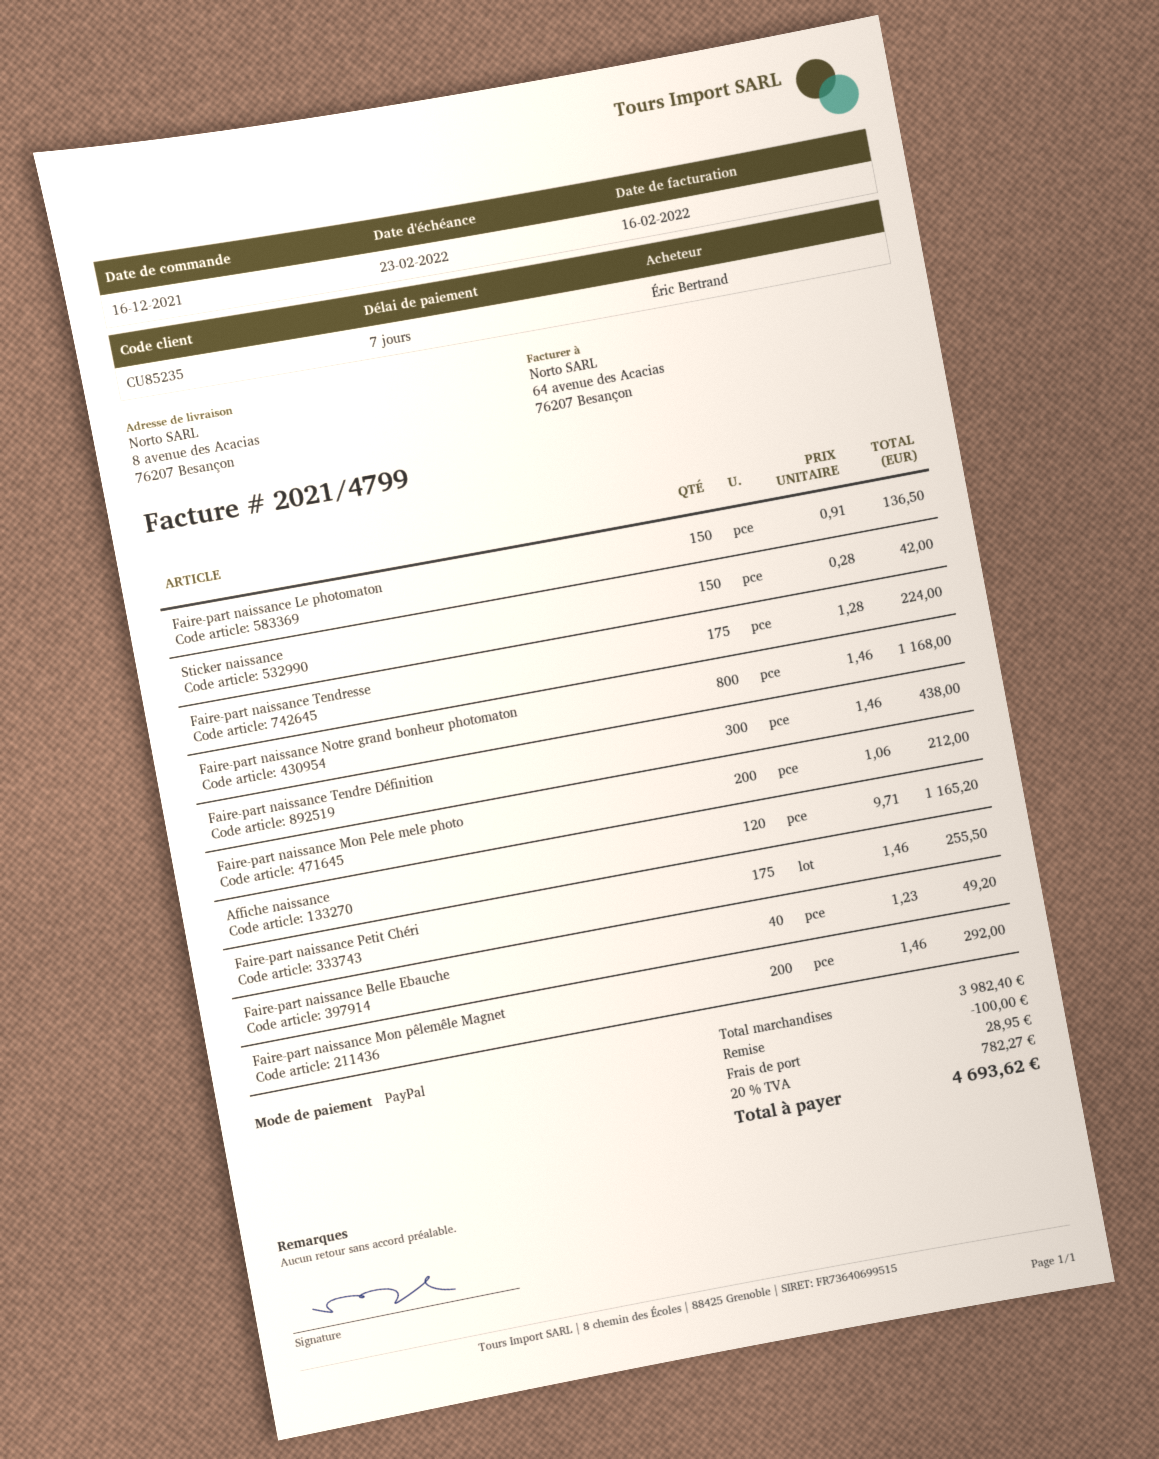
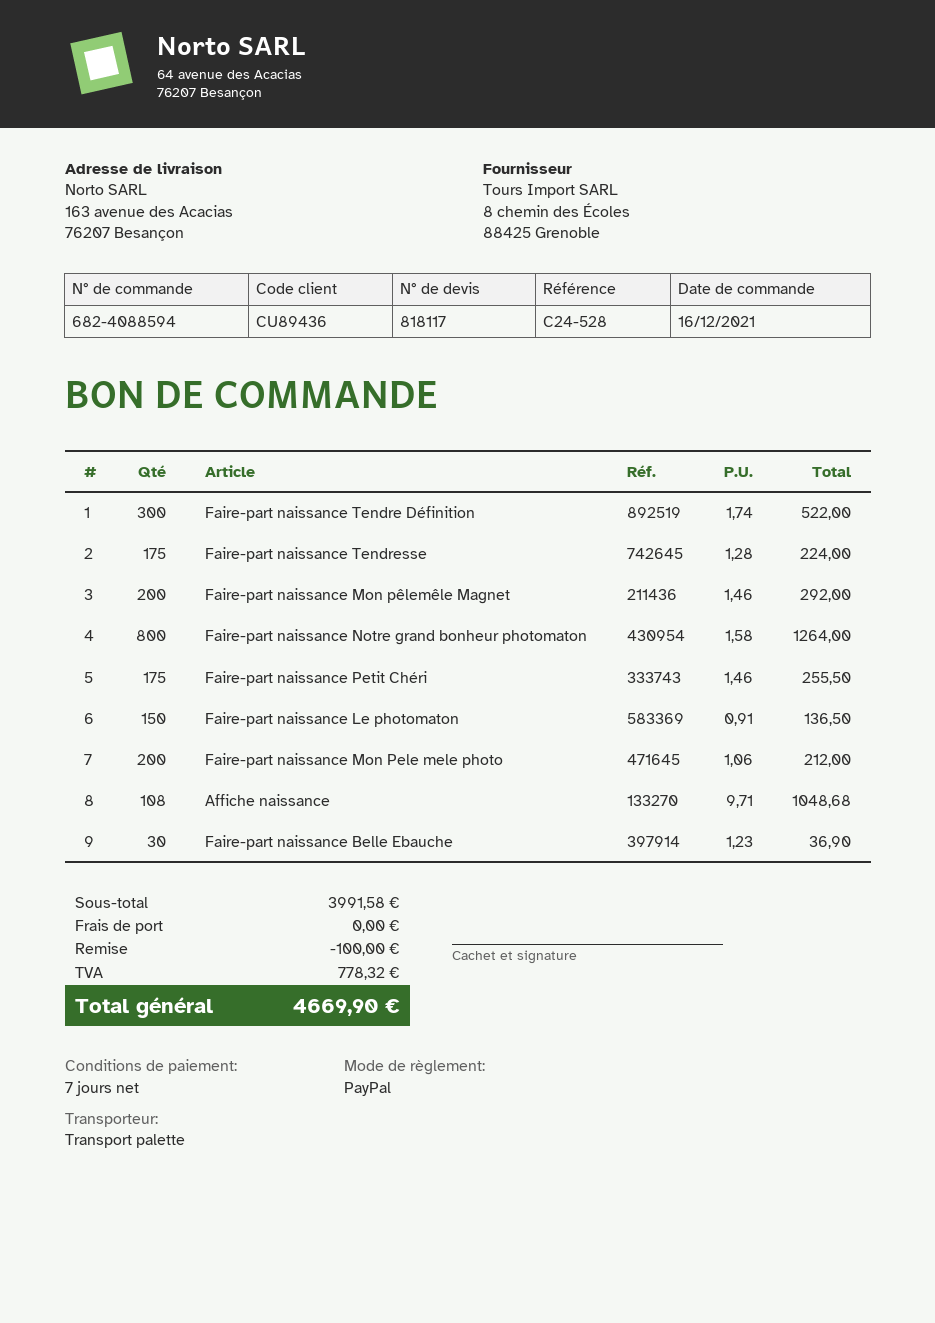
customer number: CU85235 -> CU89436
ship to: 8 avenue des Acacias, 76207 Besançon -> 163 avenue des Acacias, 76207 Besançon
Sticker naissance: 150 x 0.28 = 42.00 -> none
Faire-part naissance Notre grand bonheur photomaton: 800 x 1.46 = 1168.00 -> 800 x 1.58 = 1264.00
Faire-part naissance Tendre Définition: 300 x 1.46 = 438.00 -> 300 x 1.74 = 522.00
Affiche naissance: 120 x 9.71 = 1165.20 -> 108 x 9.71 = 1048.68
Faire-part naissance Belle Ebauche: 40 x 1.23 = 49.20 -> 30 x 1.23 = 36.90
subtotal: 3982.40 -> 3991.58
shipping: 28.95 -> 0.00
tax: 782.27 -> 778.32
total: 4693.62 -> 4669.90

